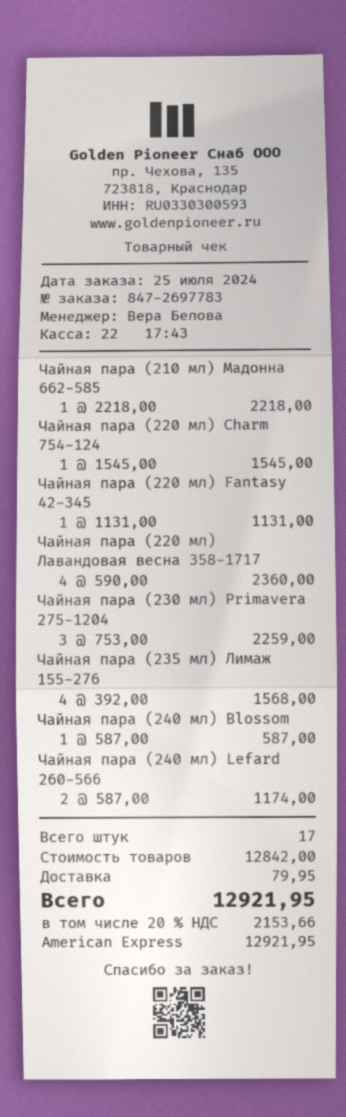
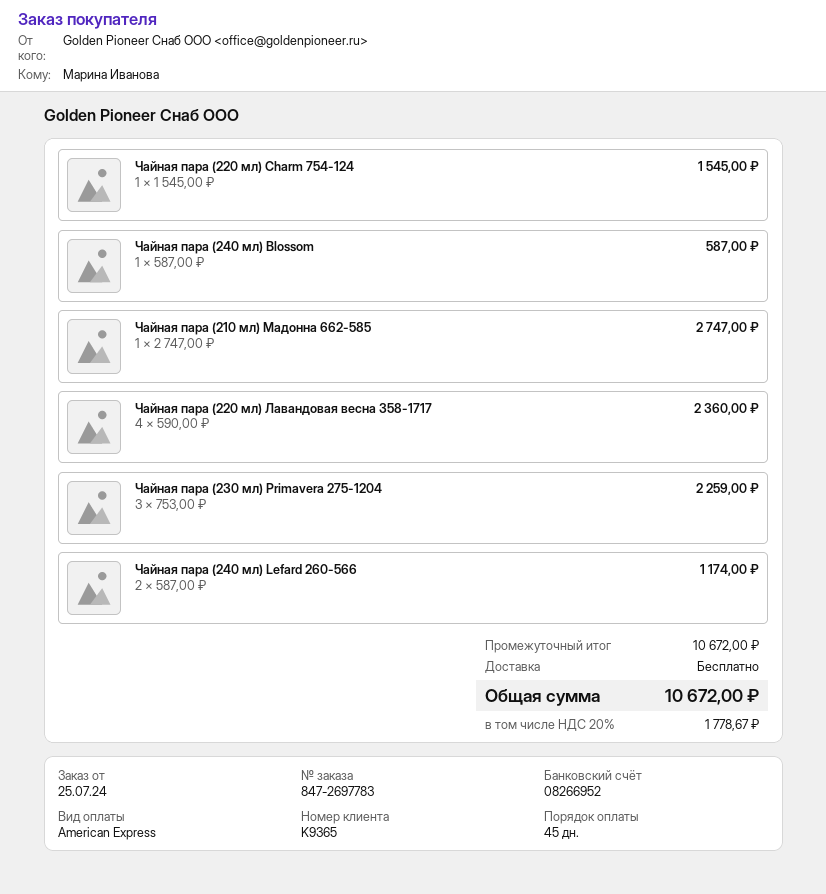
Чайная пара (210 мл) Мадонна 662-585: 1 x 2218.00 = 2218.00 -> 1 x 2747.00 = 2747.00
Чайная пара (220 мл) Fantasy 42-345: 1 x 1131.00 = 1131.00 -> none
Чайная пара (235 мл) Лимаж 155-276: 4 x 392.00 = 1568.00 -> none
subtotal: 12842.00 -> 10672.00
shipping: 79.95 -> 0.00
tax: 20% = 2153.66 -> 20% = 1778.67
total: 12921.95 -> 10672.00

